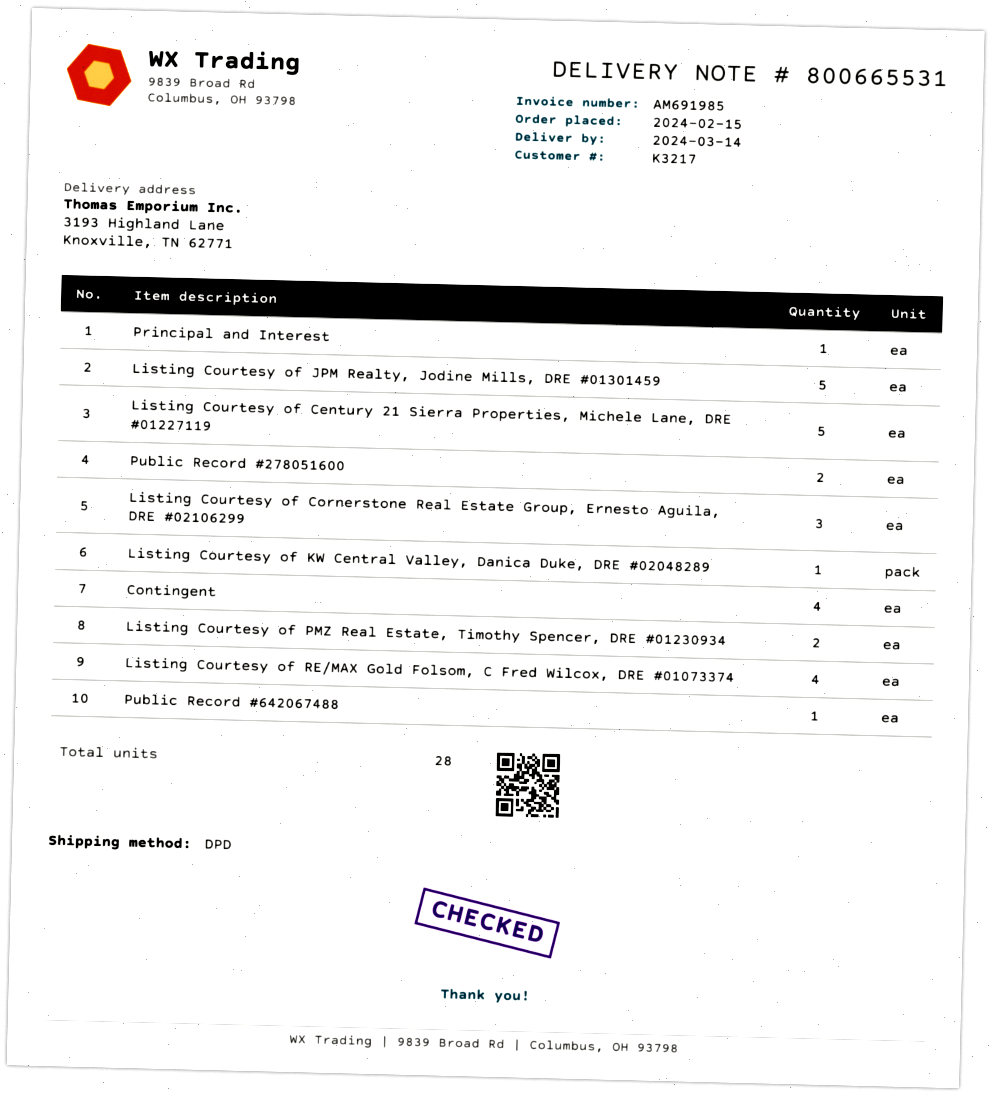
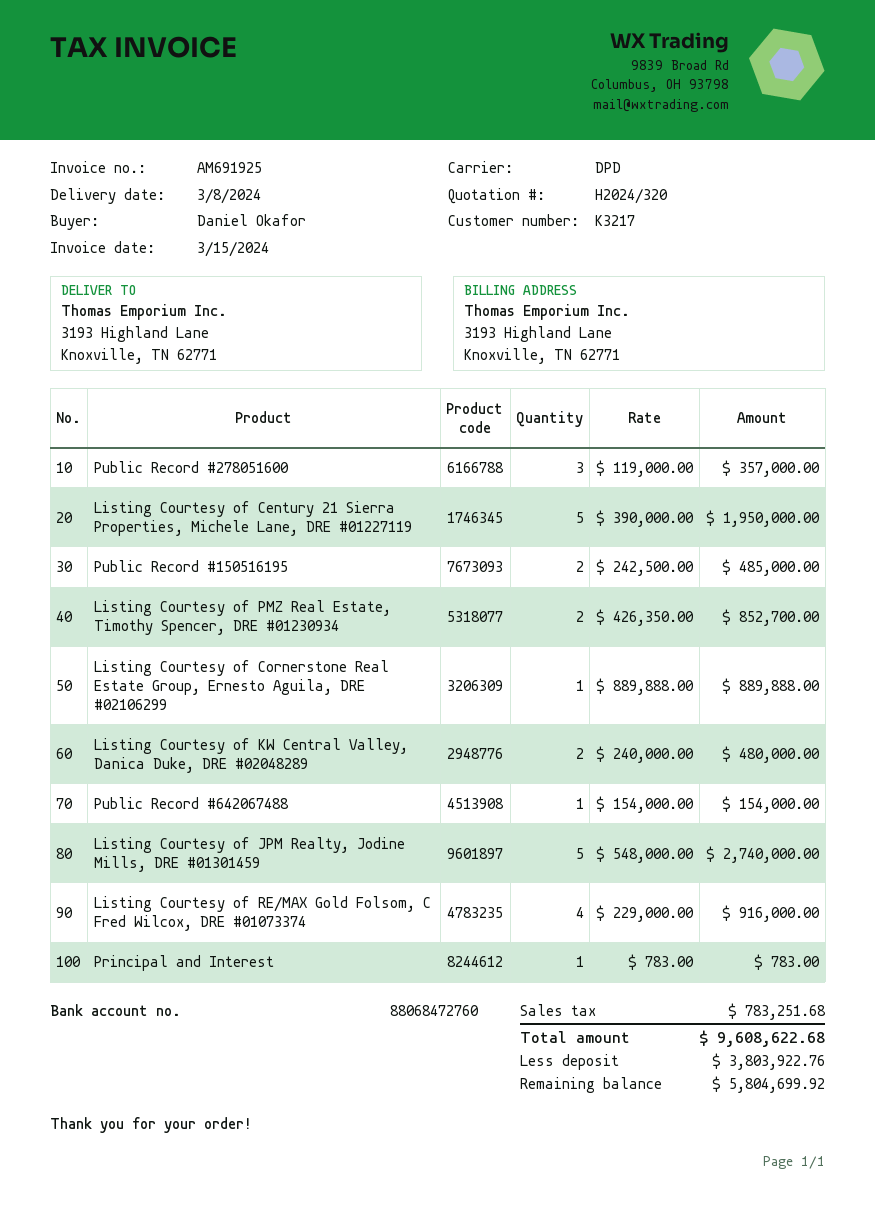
delivery date: 2024-03-14 -> 2024-03-08
invoice number: AM691985 -> AM691925
Public Record #278051600: 2 -> 3
Listing Courtesy of Cornerstone Real Estate Group, Ernesto Aguila, DRE #02106299: 3 -> 1
Listing Courtesy of KW Central Valley, Danica Duke, DRE #02048289: 1 -> 2
Contingent: 4 -> none
Public Record #150516195: none -> 2

